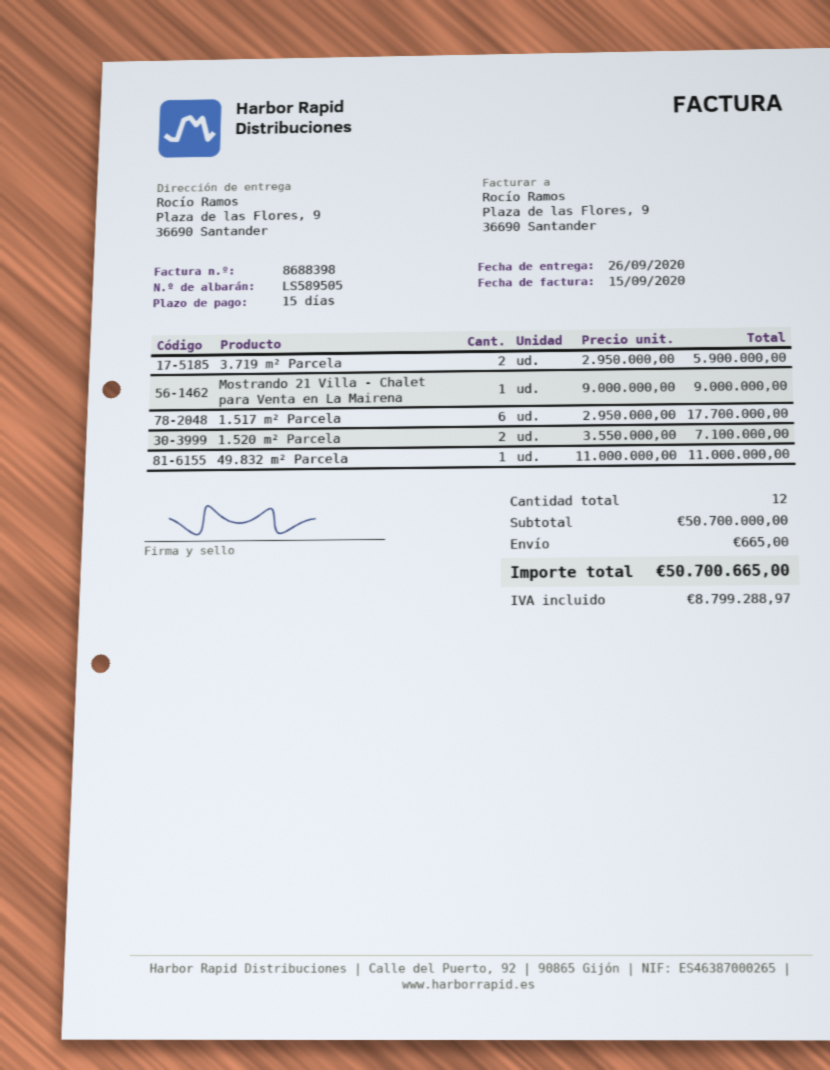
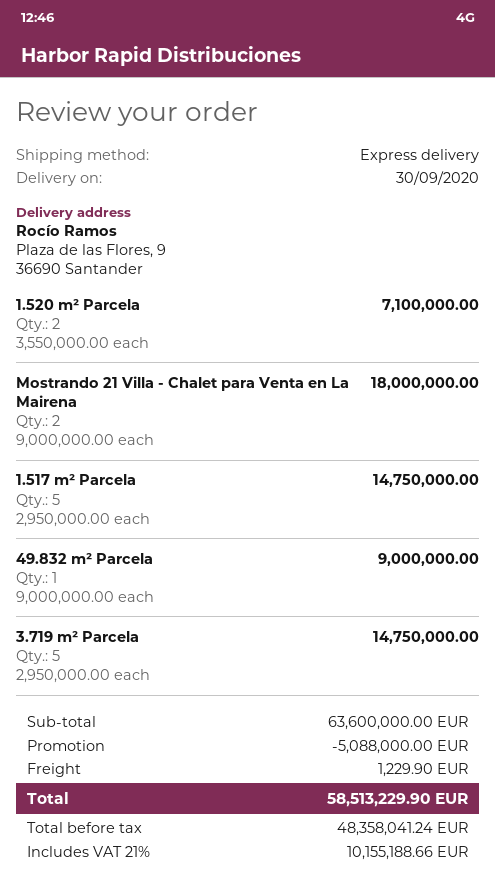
delivery date: 2020-09-26 -> 2020-09-30
3.719 m² Parcela: 2 x 2950000.00 = 5900000.00 -> 5 x 2950000.00 = 14750000.00
Mostrando 21 Villa - Chalet para Venta en La Mairena: 1 x 9000000.00 = 9000000.00 -> 2 x 9000000.00 = 18000000.00
1.517 m² Parcela: 6 x 2950000.00 = 17700000.00 -> 5 x 2950000.00 = 14750000.00
49.832 m² Parcela: 1 x 11000000.00 = 11000000.00 -> 1 x 9000000.00 = 9000000.00
subtotal: 50700000.00 -> 63600000.00
discount: none -> 5088000.00
shipping: 665.00 -> 1229.90
tax: 8799288.97 -> 10155188.66
total: 50700665.00 -> 58513229.90

